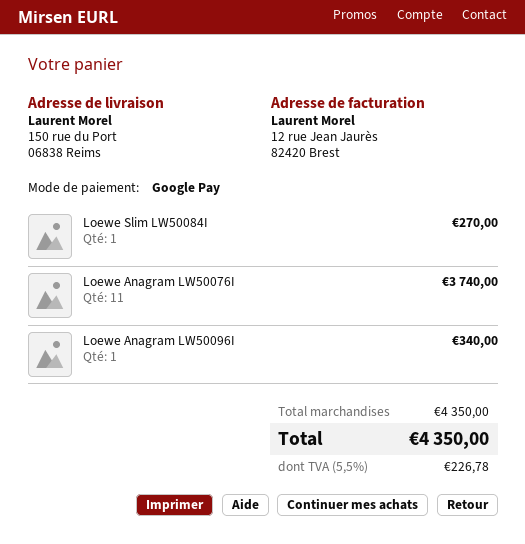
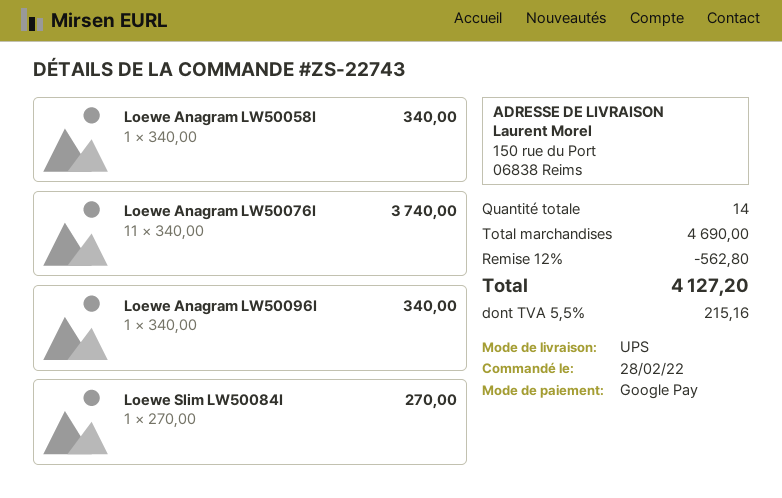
Loewe Anagram LW50058I: none -> 1 for 340.00
subtotal: 4350.00 -> 4690.00
discount: none -> 12% = 562.80
tax: 5.5% = 226.78 -> 5.5% = 215.16
total: 4350.00 -> 4127.20

